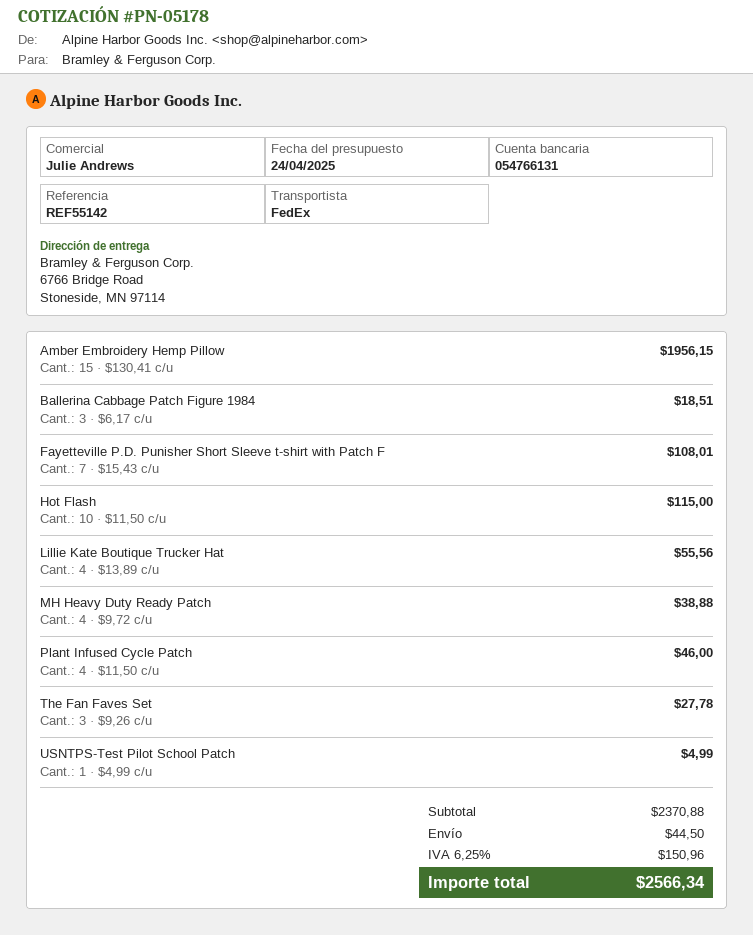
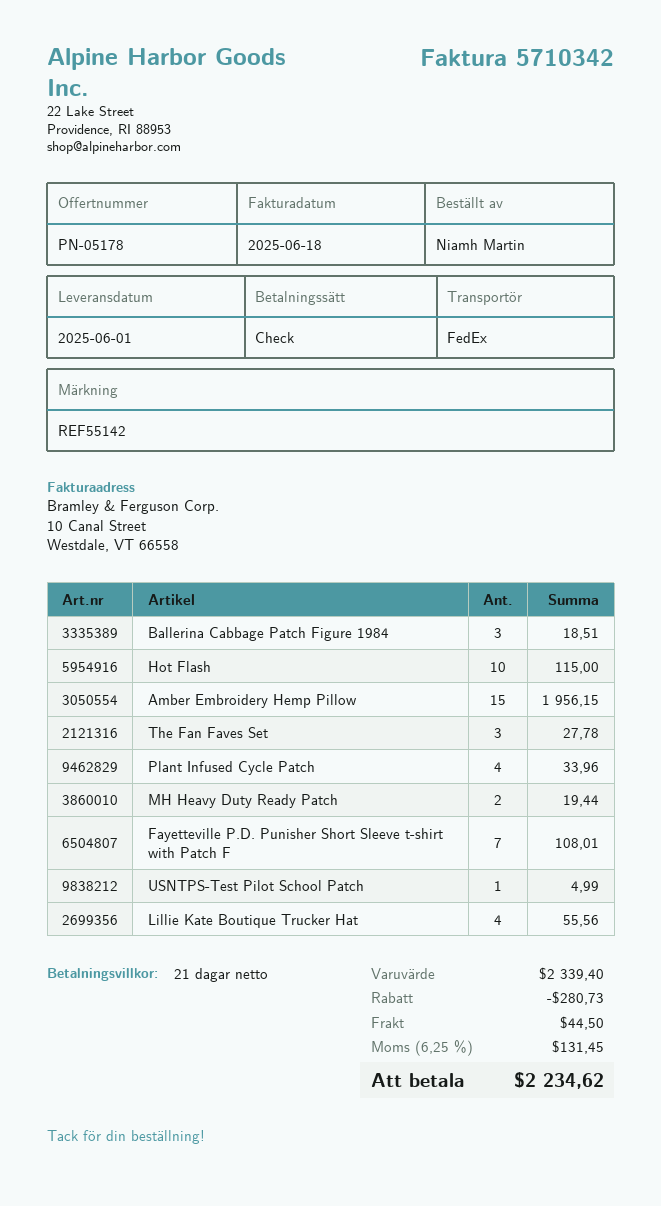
MH Heavy Duty Ready Patch: 4 for 38.88 -> 2 for 19.44
Plant Infused Cycle Patch: 4 for 46.00 -> 4 for 33.96
subtotal: 2370.88 -> 2339.40
discount: none -> 280.73
tax: 6.25% = 150.96 -> 6.25% = 131.45
total: 2566.34 -> 2234.62

